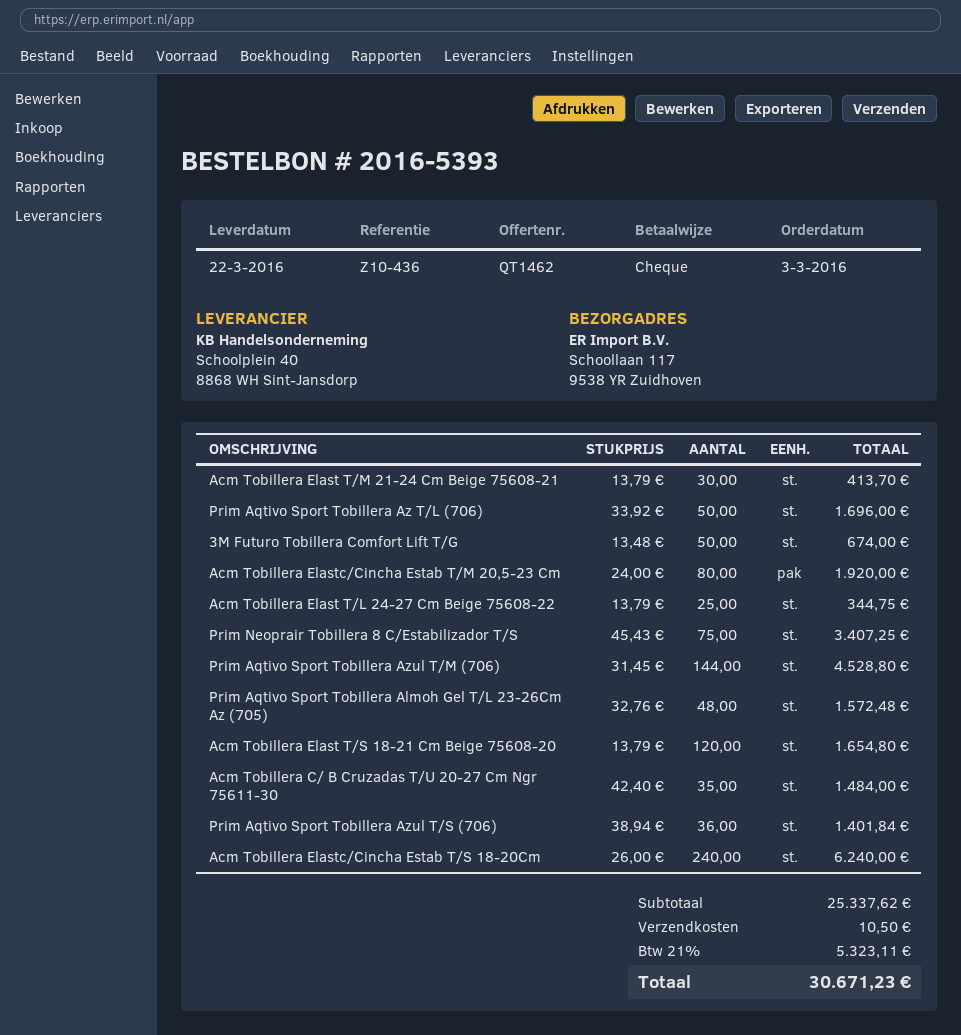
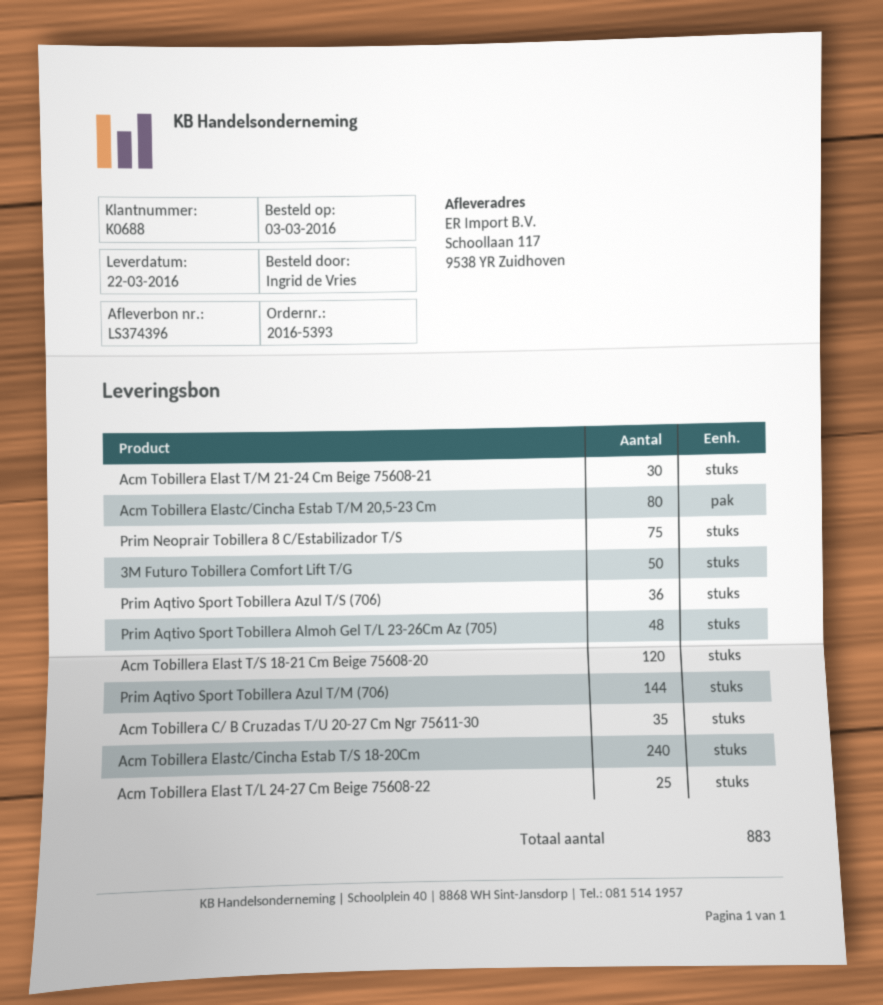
Prim Aqtivo Sport Tobillera Az T/L (706): 50 -> none

